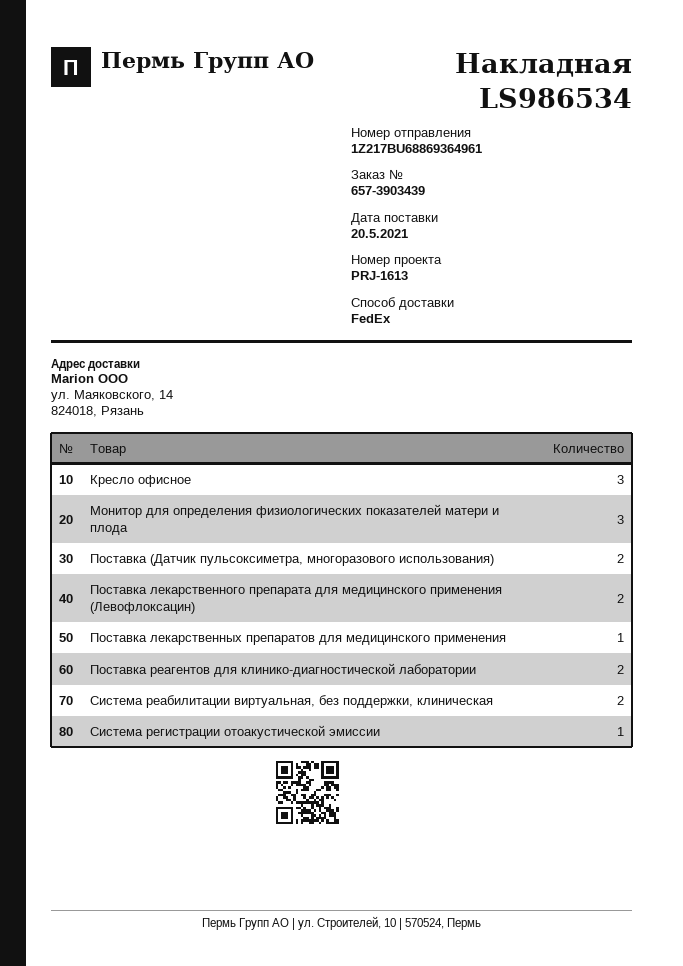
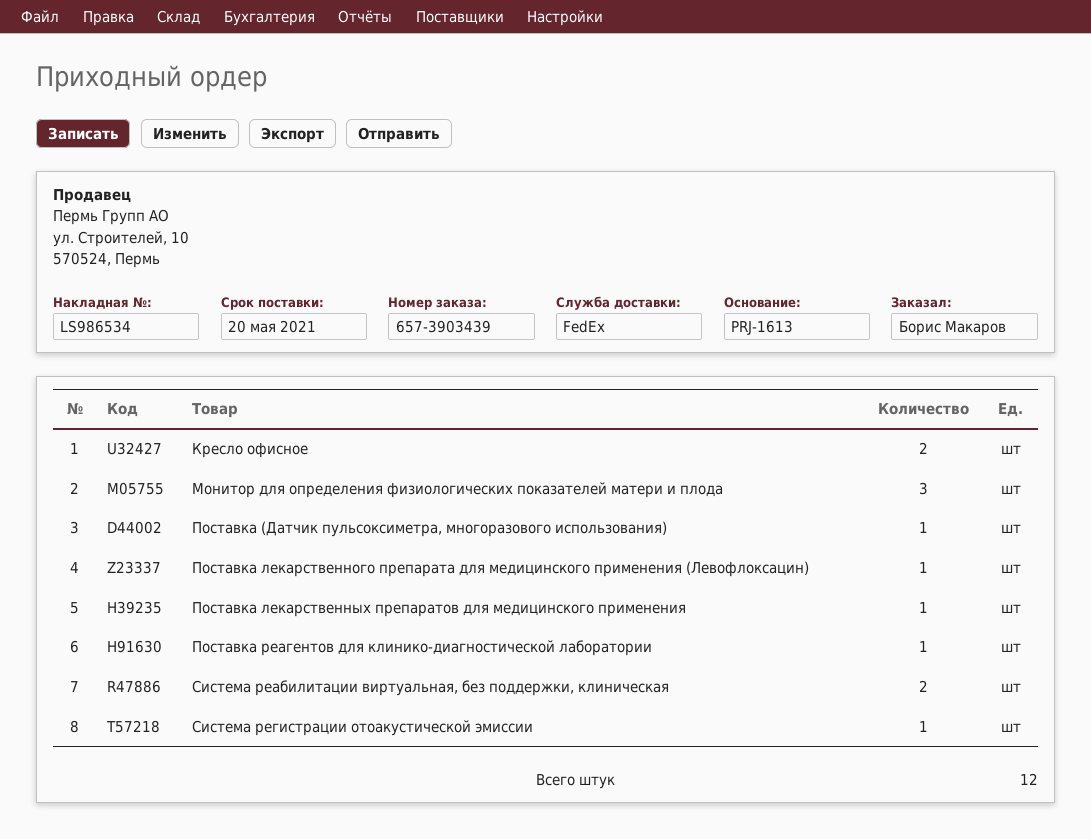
Кресло офисное: 3 -> 2
Поставка (Датчик пульсоксиметра, многоразового использования): 2 -> 1
Поставка лекарственного препарата для медицинского применения (Левофлоксацин): 2 -> 1
Поставка реагентов для клинико-диагностической лаборатории: 2 -> 1

